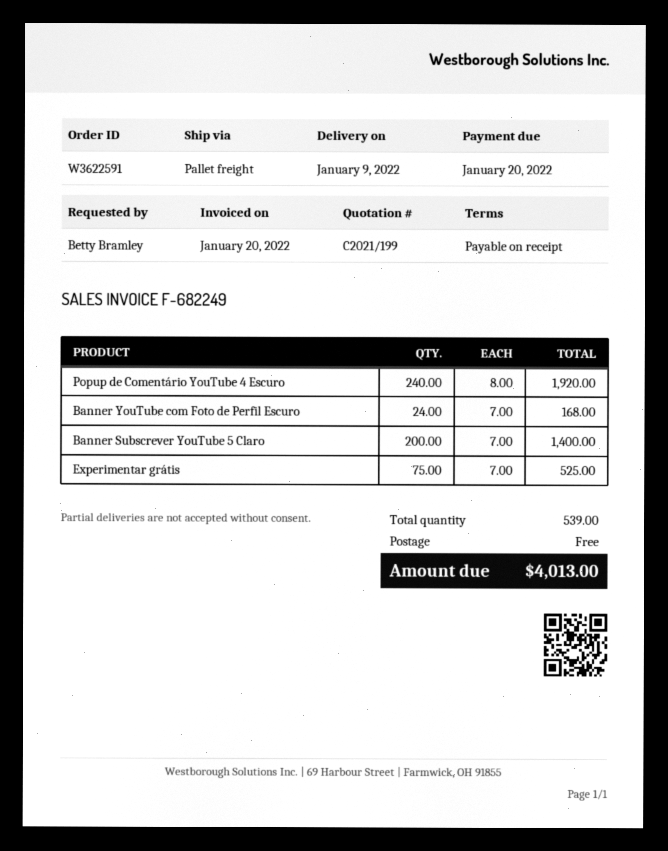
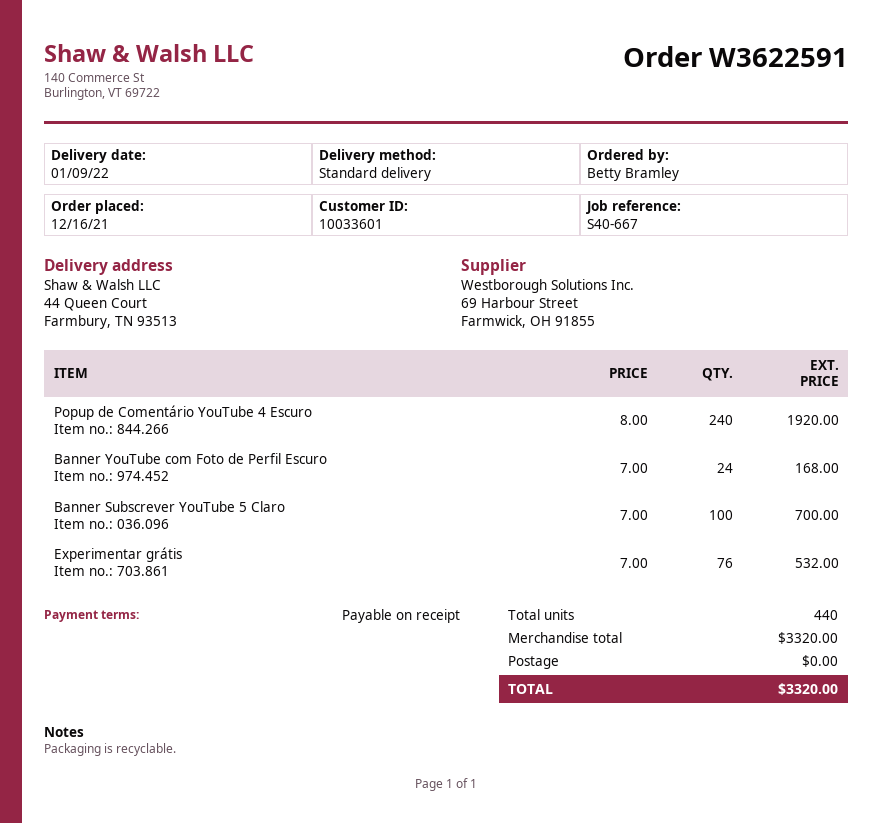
shipping method: pallet freight -> standard
Banner Subscrever YouTube 5 Claro: 200 x 7.00 = 1400.00 -> 100 x 7.00 = 700.00
Experimentar grátis: 75 x 7.00 = 525.00 -> 76 x 7.00 = 532.00
total quantity: 539 -> 440
total: 4013.00 -> 3320.00

